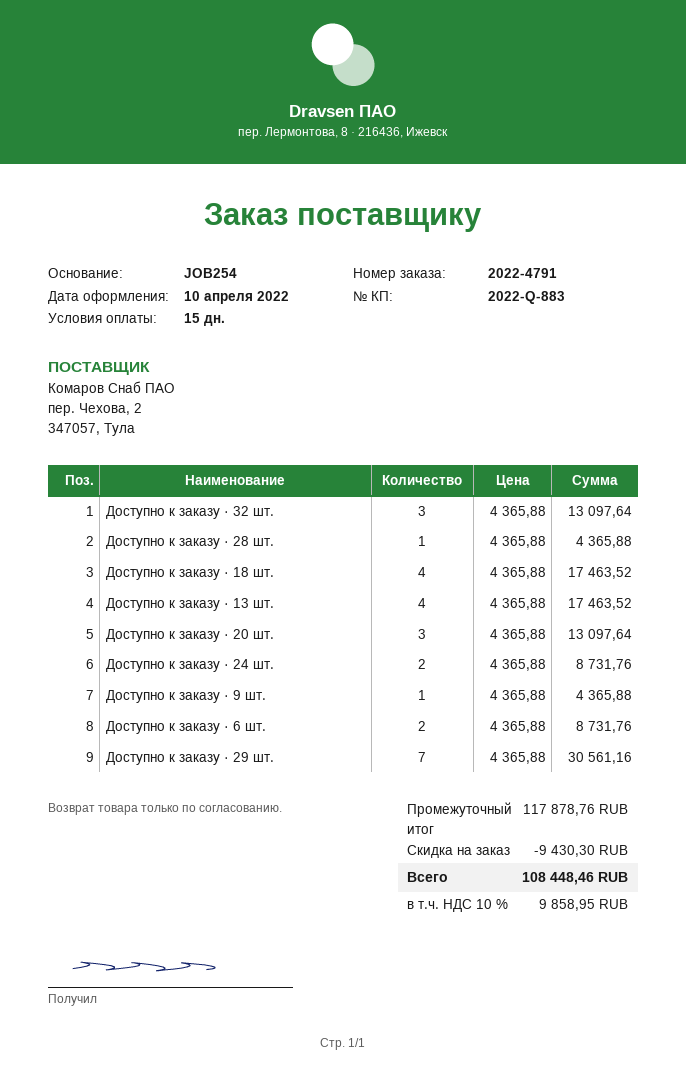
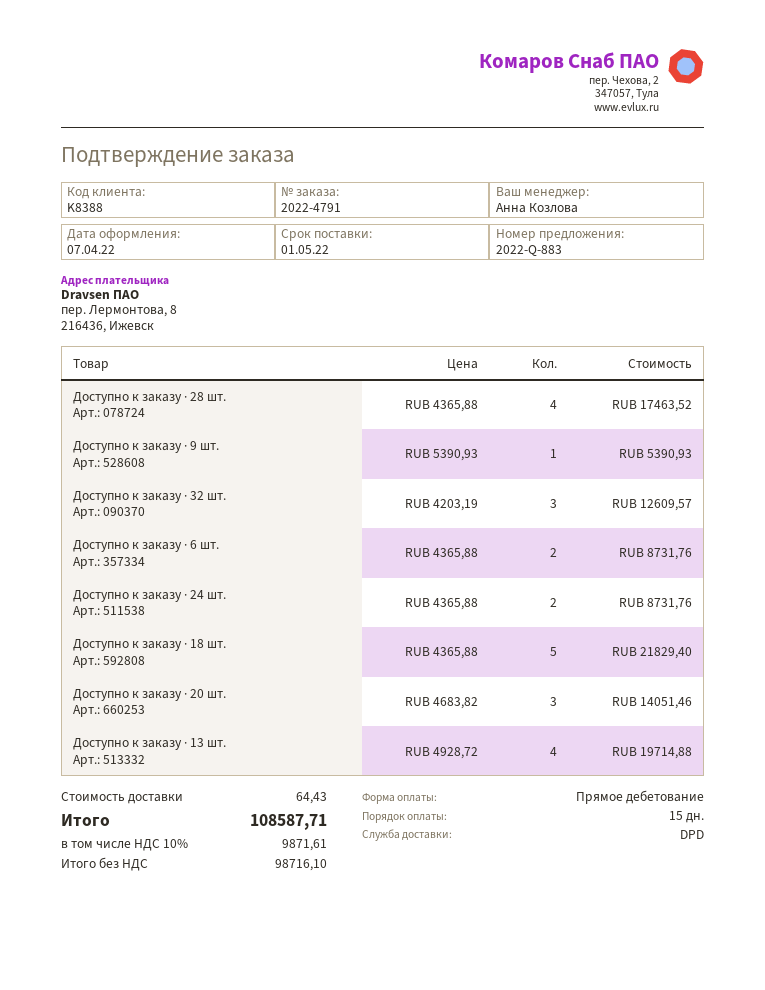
order date: 2022-04-10 -> 2022-04-07
Доступно к заказу · 32 шт.: 3 x 4365.88 = 13097.64 -> 3 x 4203.19 = 12609.57
Доступно к заказу · 28 шт.: 1 x 4365.88 = 4365.88 -> 4 x 4365.88 = 17463.52
Доступно к заказу · 18 шт.: 4 x 4365.88 = 17463.52 -> 5 x 4365.88 = 21829.40
Доступно к заказу · 13 шт.: 4 x 4365.88 = 17463.52 -> 4 x 4928.72 = 19714.88
Доступно к заказу · 20 шт.: 3 x 4365.88 = 13097.64 -> 3 x 4683.82 = 14051.46
Доступно к заказу · 9 шт.: 1 x 4365.88 = 4365.88 -> 1 x 5390.93 = 5390.93
Доступно к заказу · 29 шт.: 7 x 4365.88 = 30561.16 -> none
discount: 9430.30 -> none
shipping: none -> 64.43
tax: 10% = 9858.95 -> 10% = 9871.61
total: 108448.46 -> 108587.71

